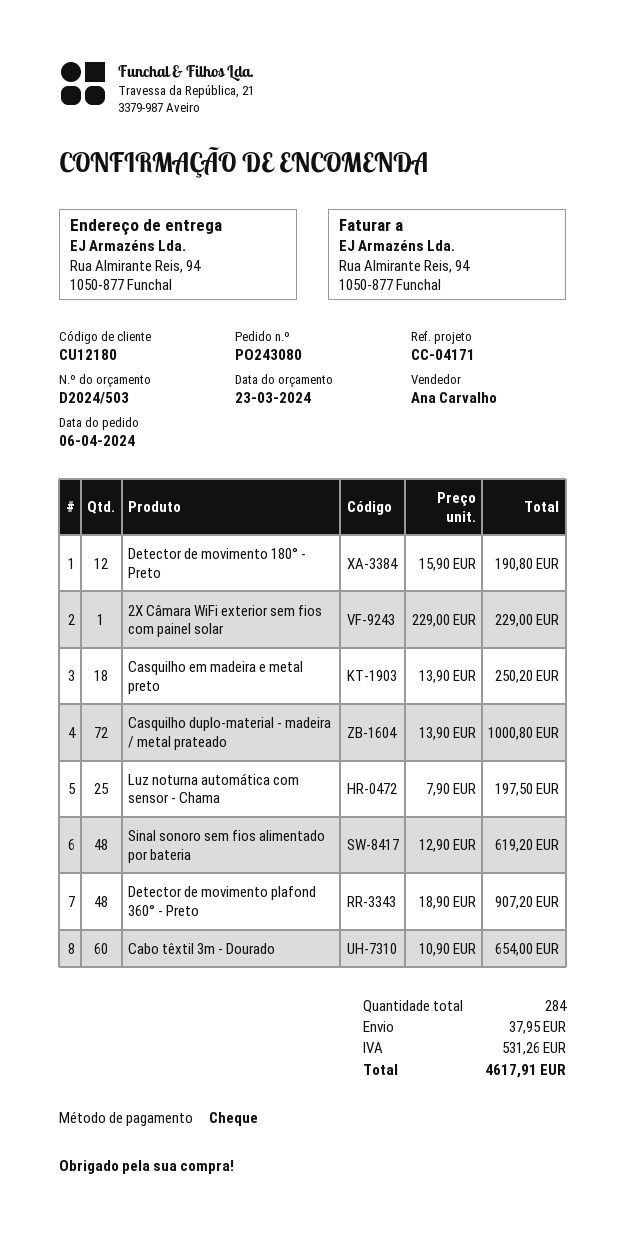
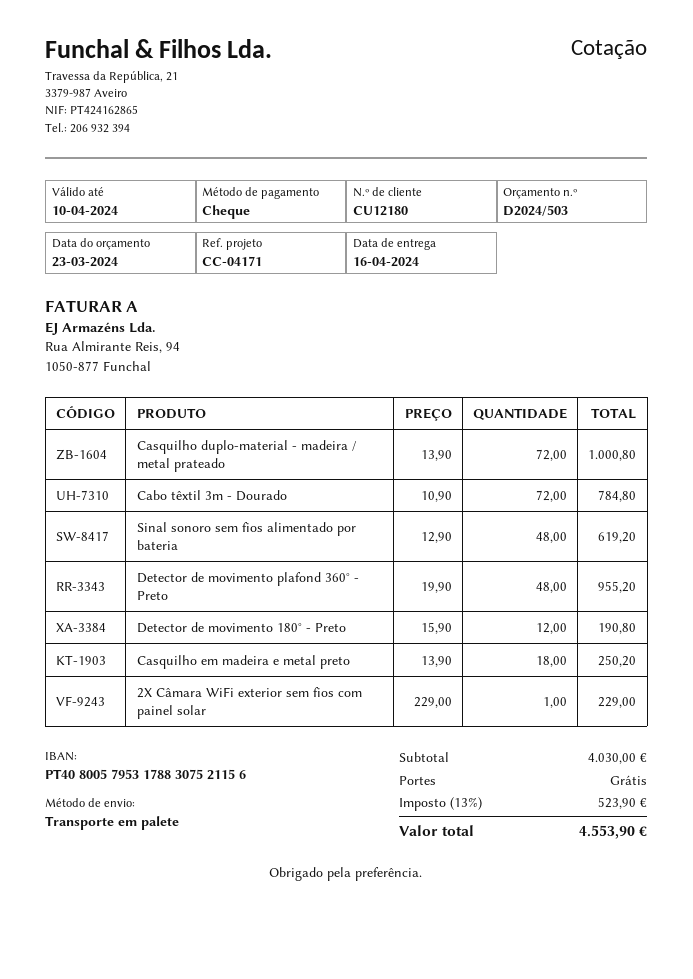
Luz noturna automática com sensor - Chama: 25 x 7.90 = 197.50 -> none
Detector de movimento plafond 360° - Preto: 48 x 18.90 = 907.20 -> 48 x 19.90 = 955.20
Cabo têxtil 3m - Dourado: 60 x 10.90 = 654.00 -> 72 x 10.90 = 784.80
shipping: 37.95 -> 0.00
tax: 531.26 -> 523.90
total: 4617.91 -> 4553.90

